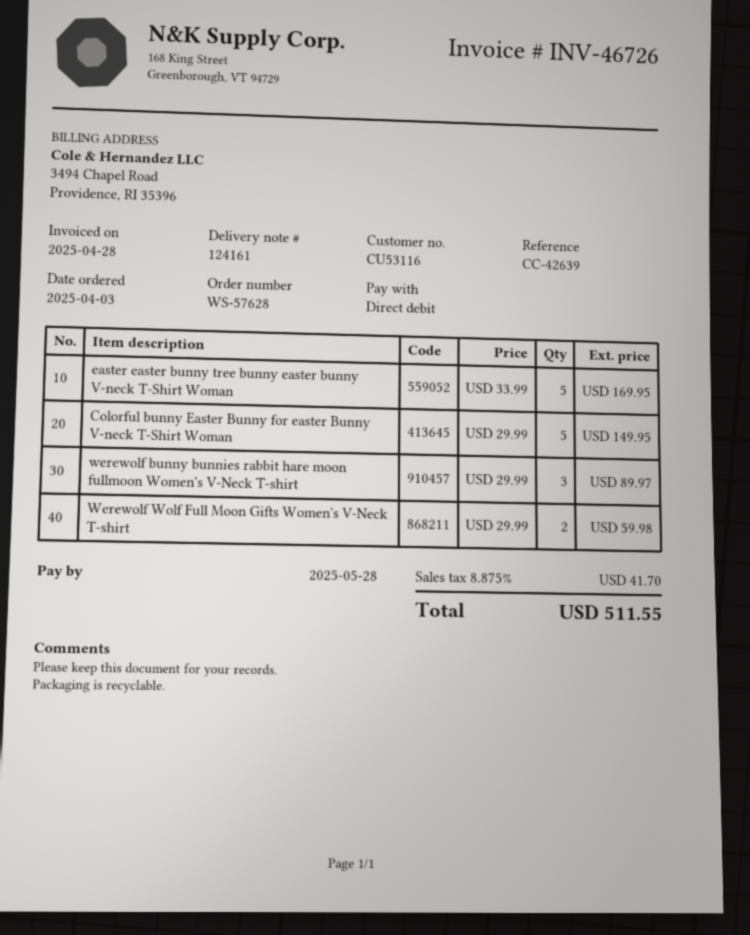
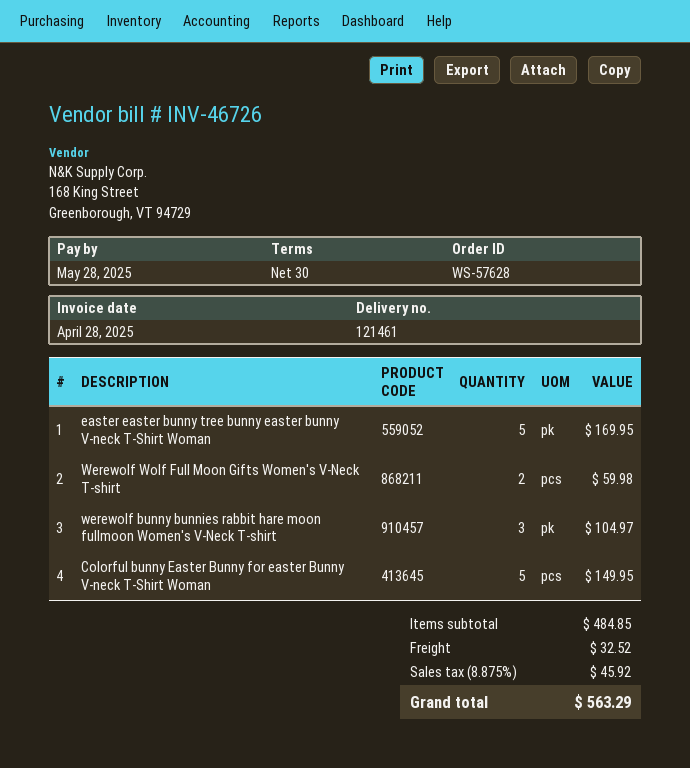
delivery note number: 124161 -> 121461
werewolf bunny bunnies rabbit hare moon fullmoon Women's V-Neck T-shirt: 3 for 89.97 -> 3 for 104.97
shipping: none -> 32.52
tax: 8.875% = 41.70 -> 8.875% = 45.92
total: 511.55 -> 563.29

